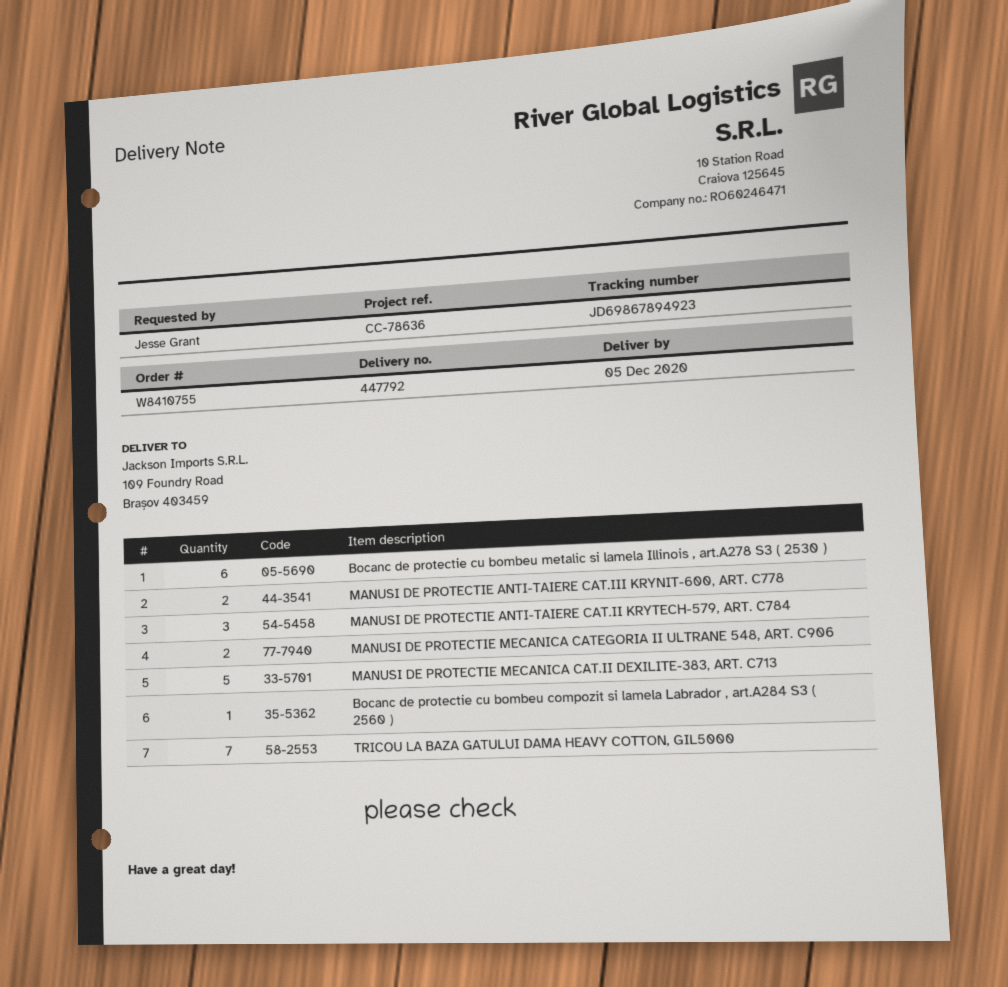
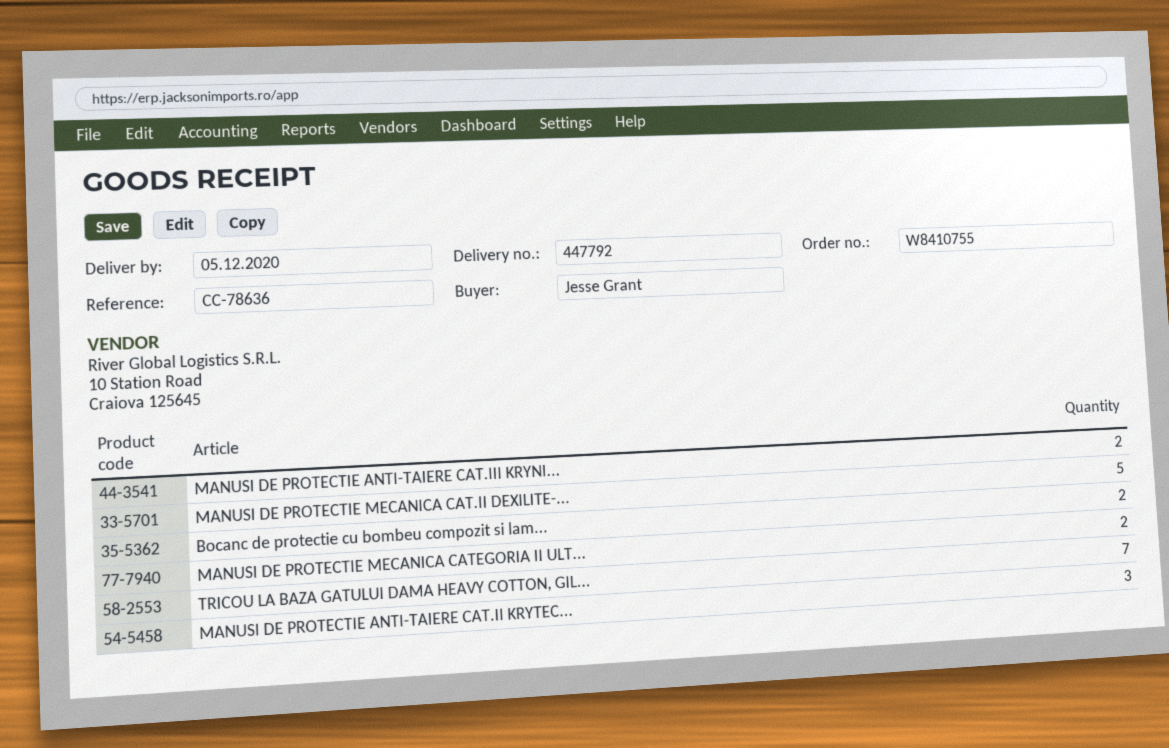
Bocanc de protectie cu bombeu metalic si lamela Illinois , art.A278 S3 ( 2530 ): 6 -> none
Bocanc de protectie cu bombeu compozit si lamela Labrador , art.A284 S3 ( 2560 ): 1 -> 2

